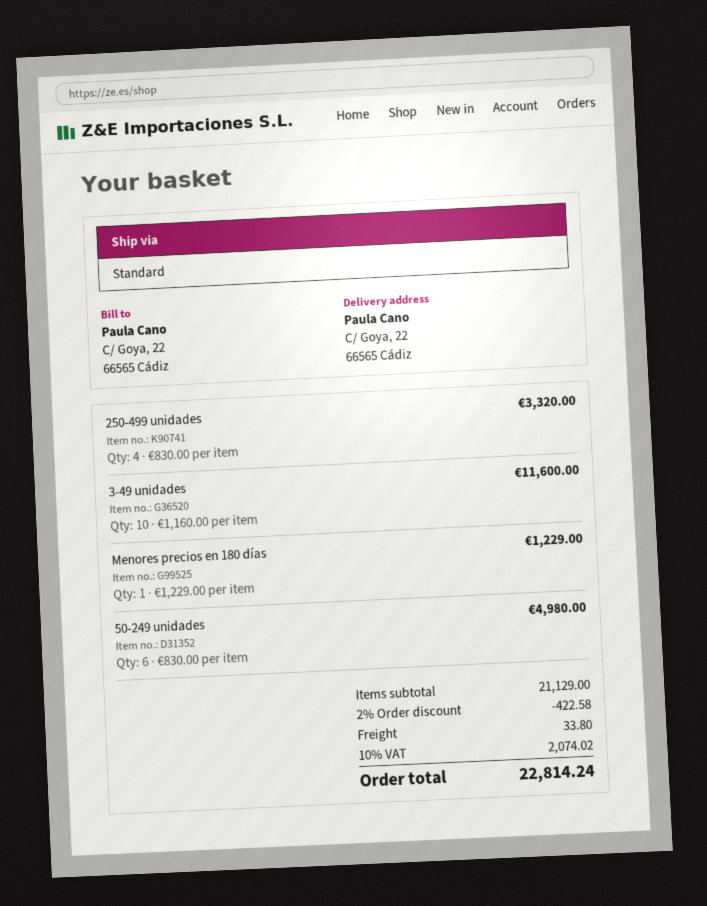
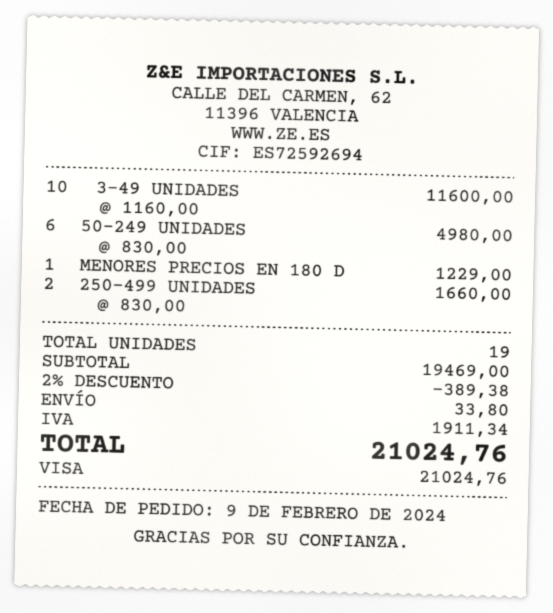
250-499 unidades: 4 x 830.00 = 3320.00 -> 2 x 830.00 = 1660.00
subtotal: 21129.00 -> 19469.00
discount: 2% = 422.58 -> 2% = 389.38
tax: 2074.02 -> 1911.34
total: 22814.24 -> 21024.76

